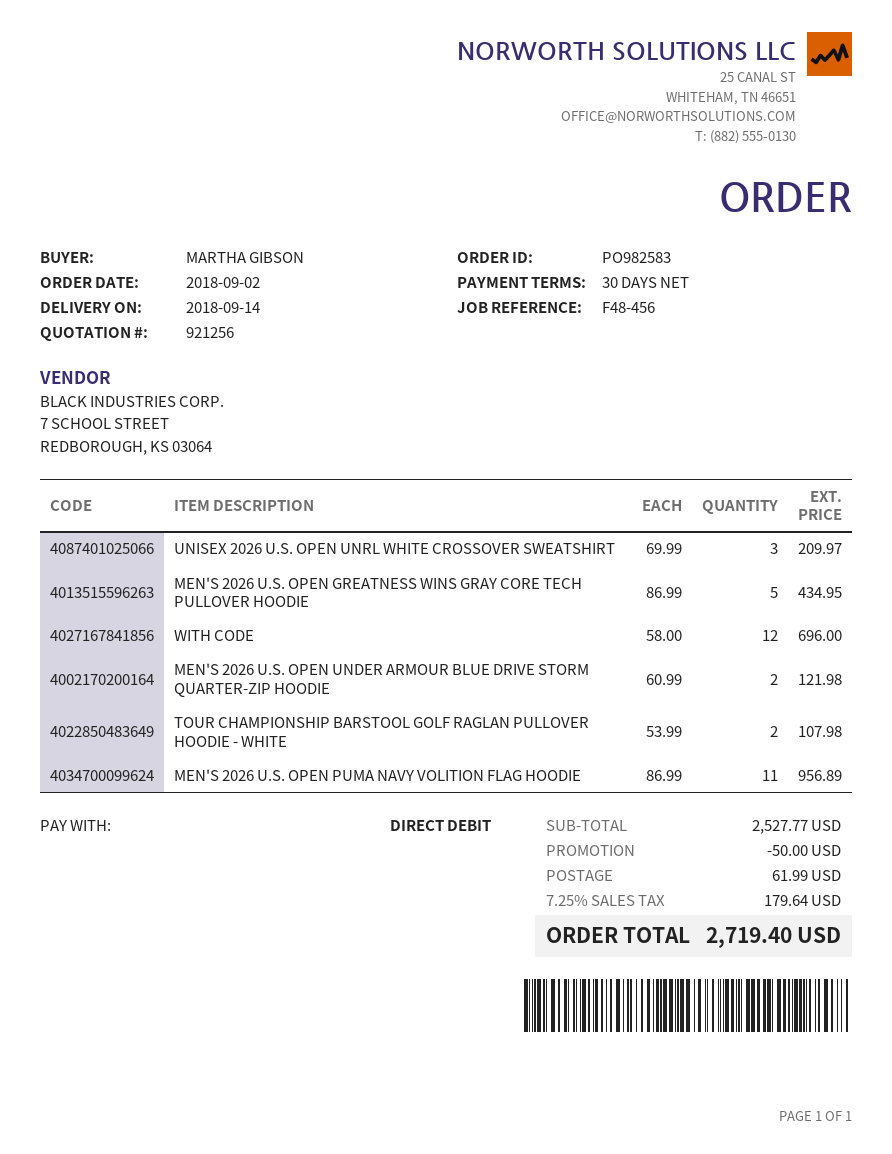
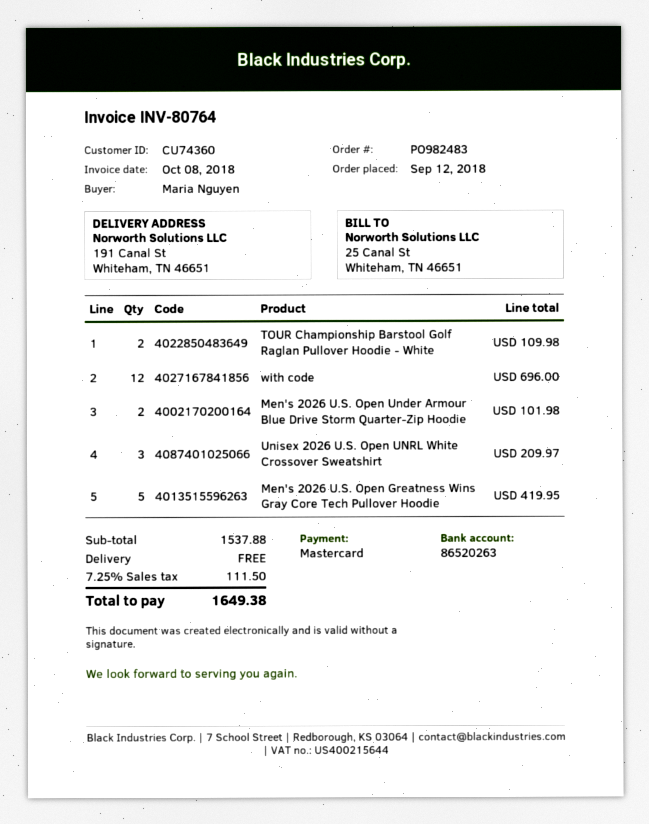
order number: PO982583 -> PO982483
order date: 2018-09-02 -> 2018-09-12
ordered by: MARTHA GIBSON -> Maria Nguyen
payment method: direct debit -> Mastercard
MEN'S 2026 U.S. OPEN GREATNESS WINS GRAY CORE TECH PULLOVER HOODIE: 5 for 434.95 -> 5 for 419.95
MEN'S 2026 U.S. OPEN UNDER ARMOUR BLUE DRIVE STORM QUARTER-ZIP HOODIE: 2 for 121.98 -> 2 for 101.98
TOUR CHAMPIONSHIP BARSTOOL GOLF RAGLAN PULLOVER HOODIE - WHITE: 2 for 107.98 -> 2 for 109.98
MEN'S 2026 U.S. OPEN PUMA NAVY VOLITION FLAG HOODIE: 11 for 956.89 -> none
subtotal: 2527.77 -> 1537.88
discount: 50.00 -> none
shipping: 61.99 -> 0.00
tax: 7.25% = 179.64 -> 7.25% = 111.50
total: 2719.40 -> 1649.38

